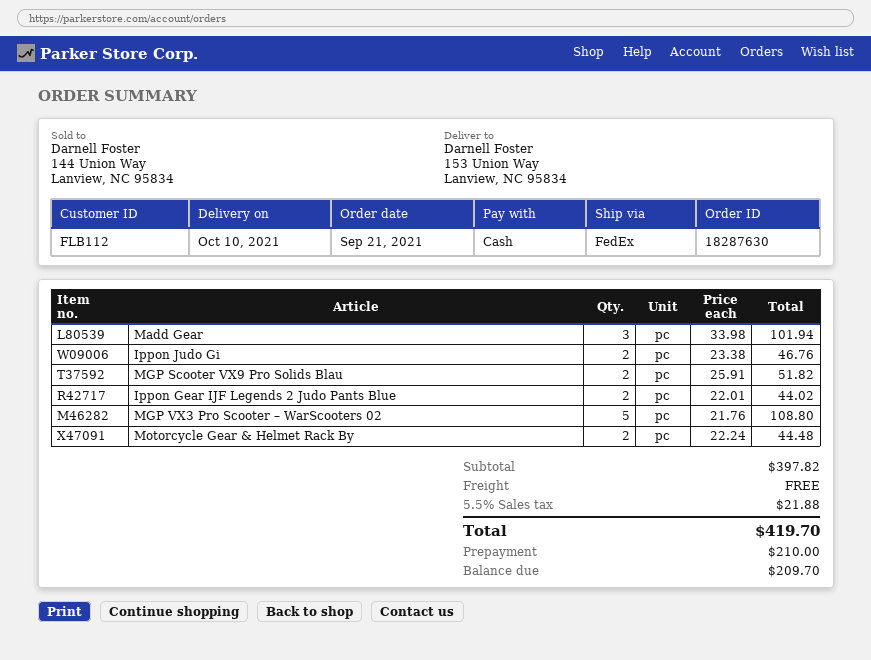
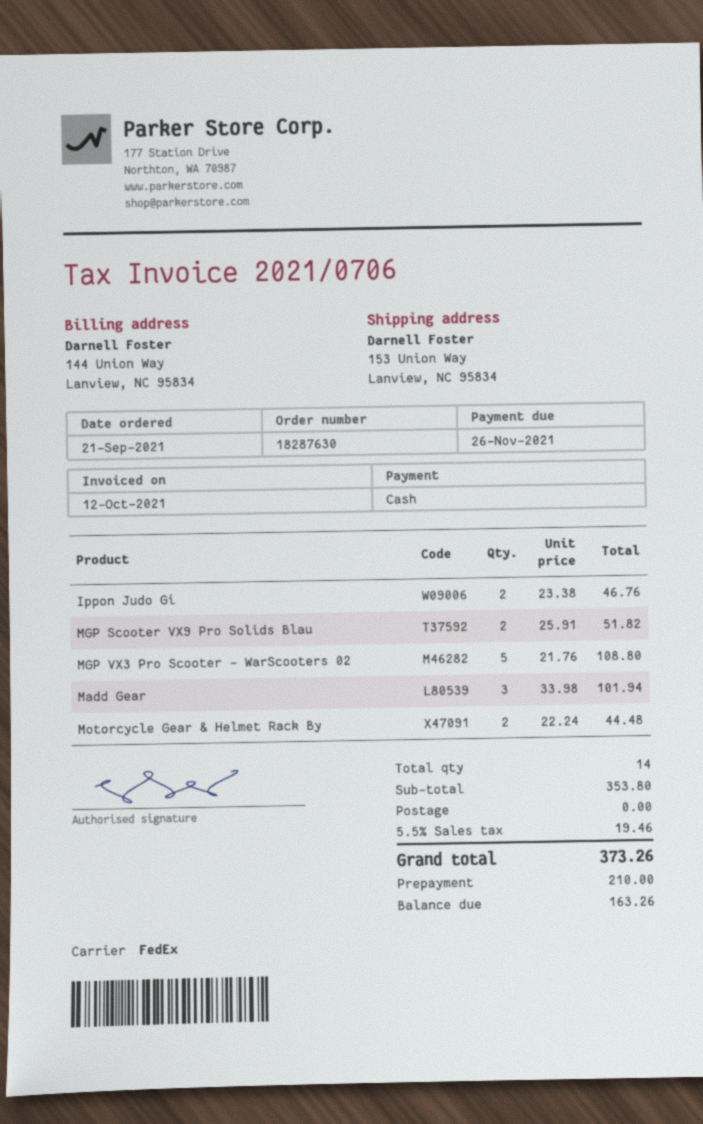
Ippon Gear IJF Legends 2 Judo Pants Blue: 2 x 22.01 = 44.02 -> none
subtotal: 397.82 -> 353.80
tax: 5.5% = 21.88 -> 5.5% = 19.46
total: 419.70 -> 373.26
balance: 209.70 -> 163.26

